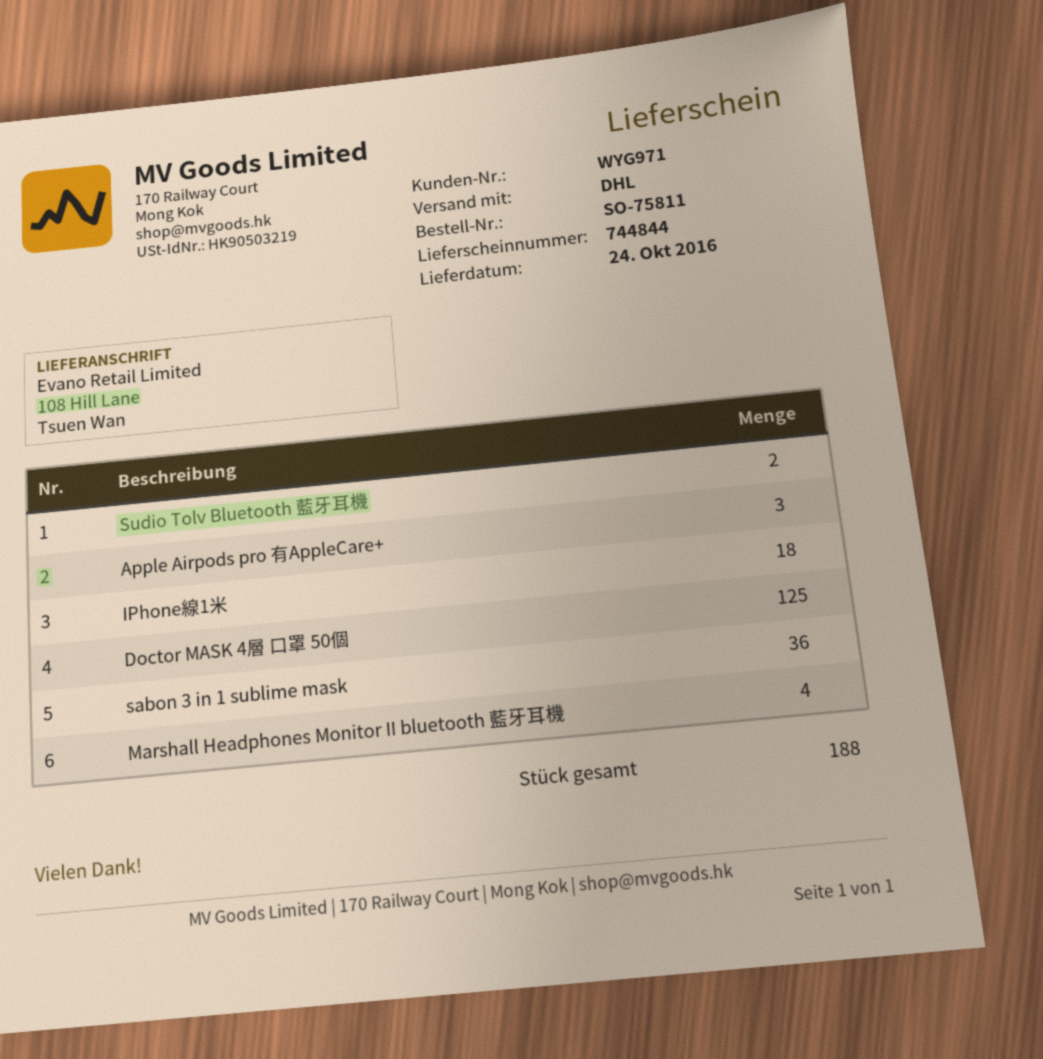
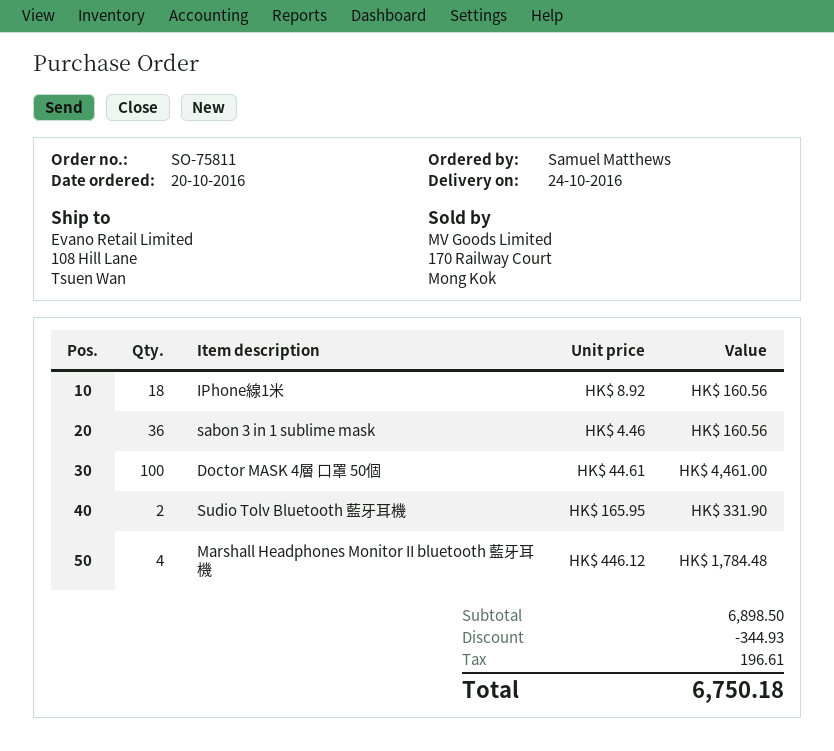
Apple Airpods pro 有AppleCare+: 3 -> none
Doctor MASK 4層 口罩 50個: 125 -> 100

